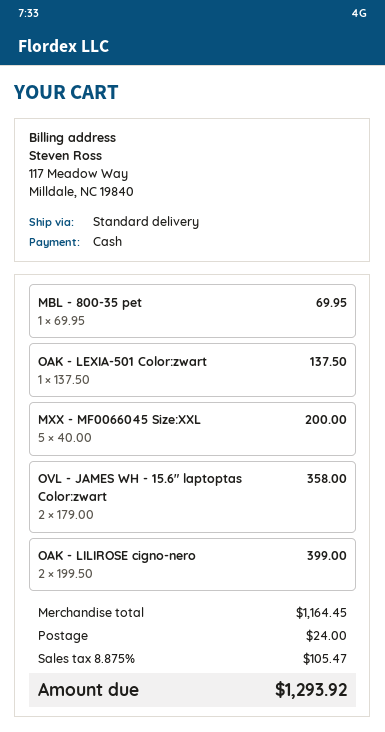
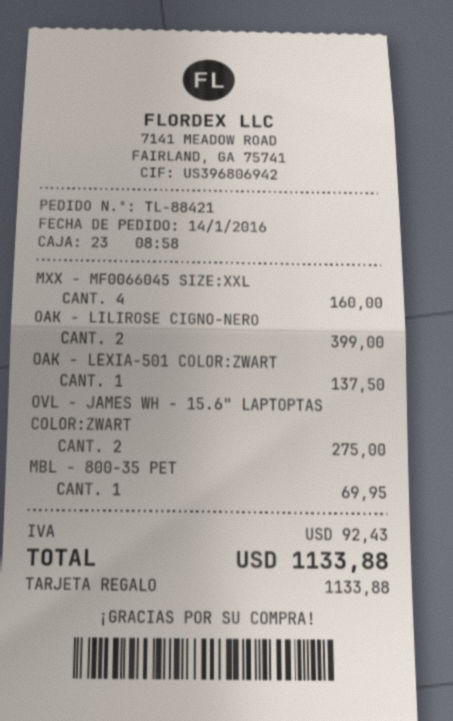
payment method: cash -> gift card
MXX - MF0066045 Size:XXL: 5 for 200.00 -> 4 for 160.00
OVL - JAMES WH - 15.6" laptoptas Color:zwart: 2 for 358.00 -> 2 for 275.00
shipping: 24.00 -> none
tax: 105.47 -> 92.43
total: 1293.92 -> 1133.88

